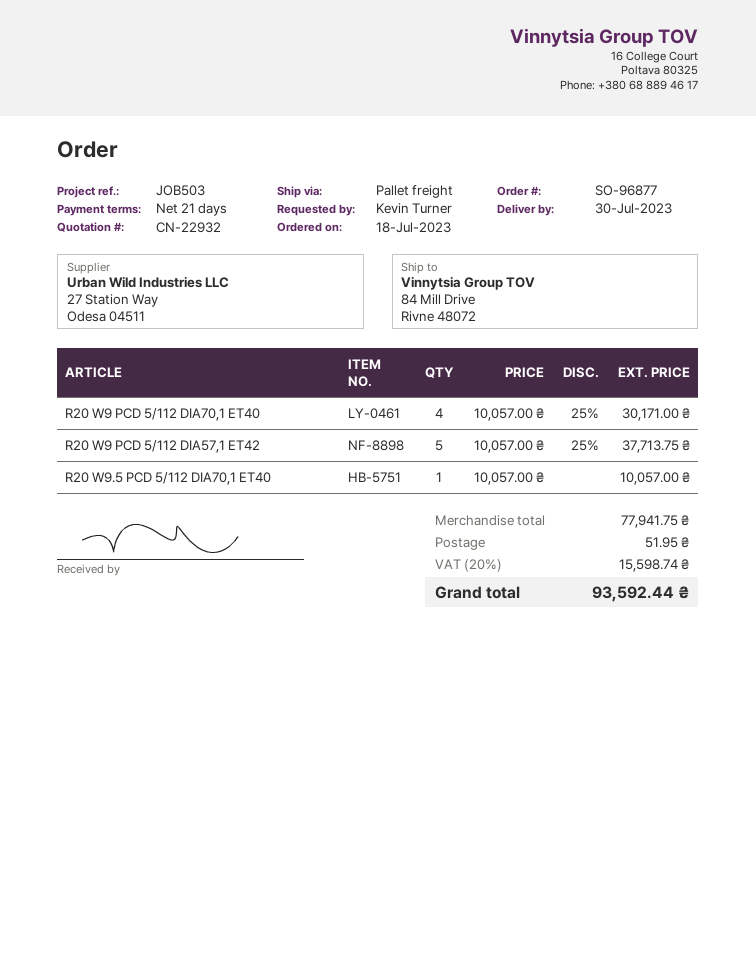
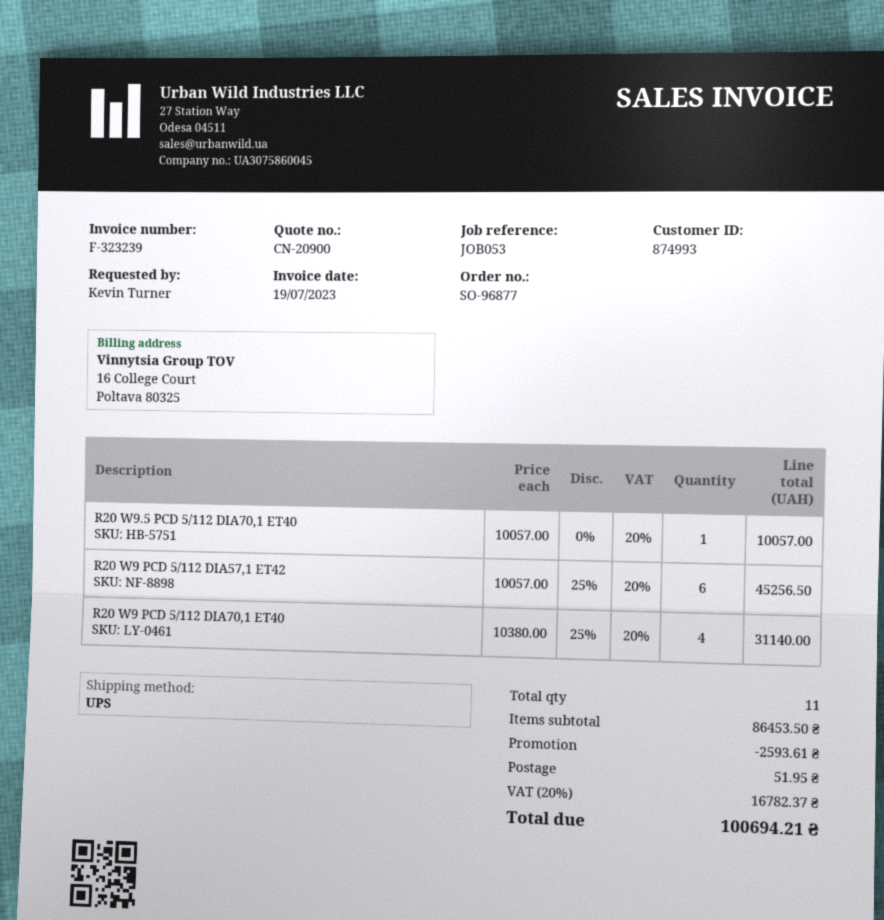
quote number: CN-22932 -> CN-20900
reference: JOB503 -> JOB053
shipping method: pallet freight -> UPS
R20 W9 PCD 5/112 DIA70,1 ET40: 4 x 10057.00 - 25% = 30171.00 -> 4 x 10380.00 - 25% = 31140.00
R20 W9 PCD 5/112 DIA57,1 ET42: 5 x 10057.00 - 25% = 37713.75 -> 6 x 10057.00 - 25% = 45256.50
subtotal: 77941.75 -> 86453.50
discount: none -> 2593.61
tax: 20% = 15598.74 -> 20% = 16782.37
total: 93592.44 -> 100694.21

